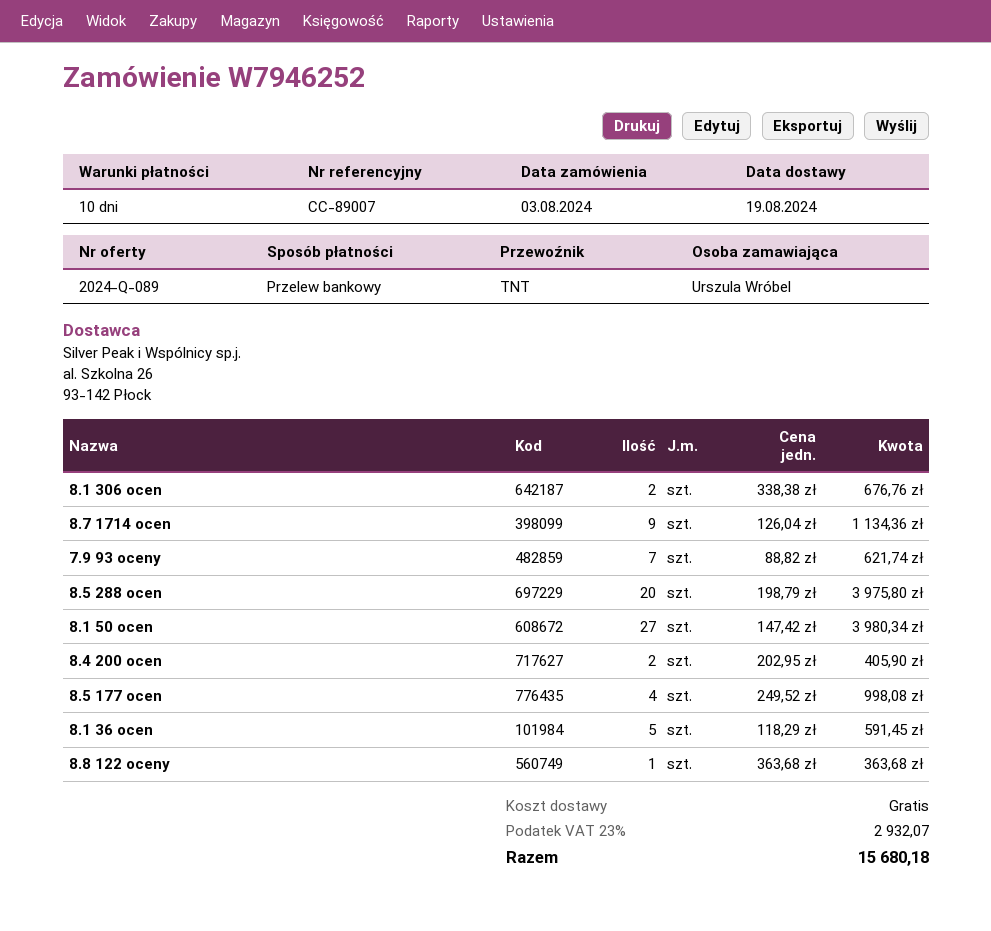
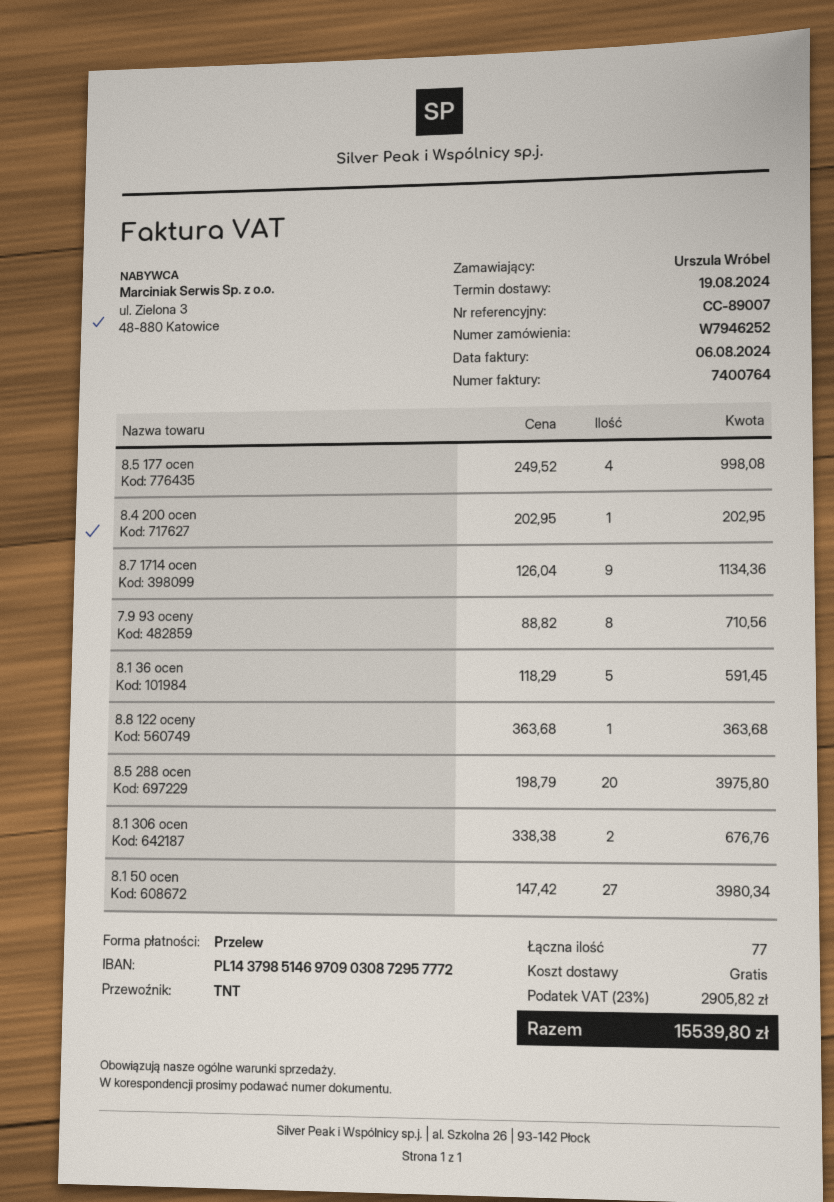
7.9 93 oceny: 7 x 88.82 = 621.74 -> 8 x 88.82 = 710.56
8.4 200 ocen: 2 x 202.95 = 405.90 -> 1 x 202.95 = 202.95
tax: 23% = 2932.07 -> 23% = 2905.82
total: 15680.18 -> 15539.80

